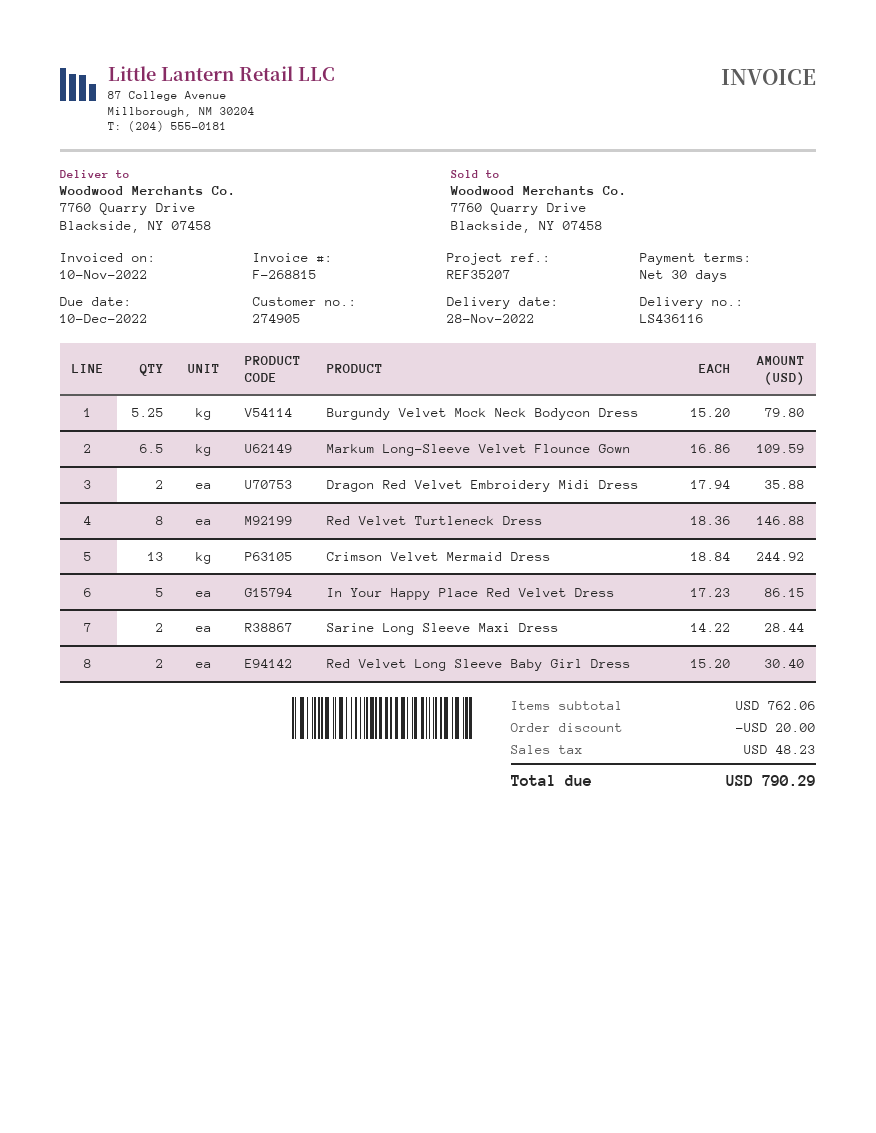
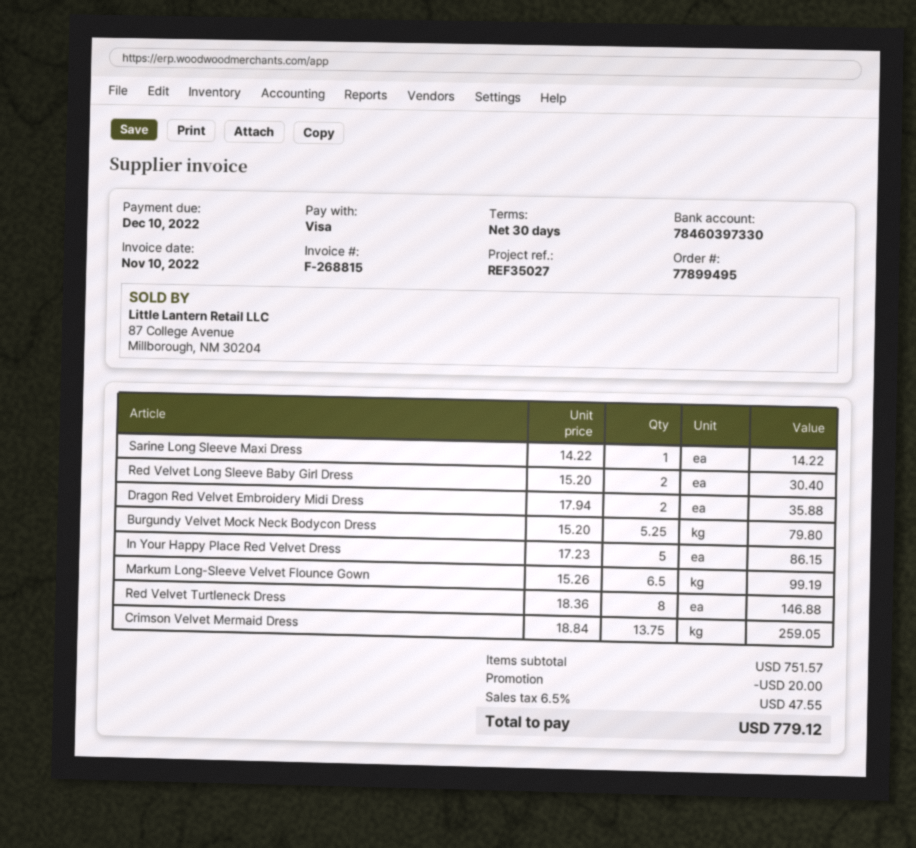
reference: REF35207 -> REF35027
Markum Long-Sleeve Velvet Flounce Gown: 6.5 x 16.86 = 109.59 -> 6.5 x 15.26 = 99.19
Crimson Velvet Mermaid Dress: 13 x 18.84 = 244.92 -> 13.75 x 18.84 = 259.05
Sarine Long Sleeve Maxi Dress: 2 x 14.22 = 28.44 -> 1 x 14.22 = 14.22
subtotal: 762.06 -> 751.57
tax: 48.23 -> 47.55
total: 790.29 -> 779.12

